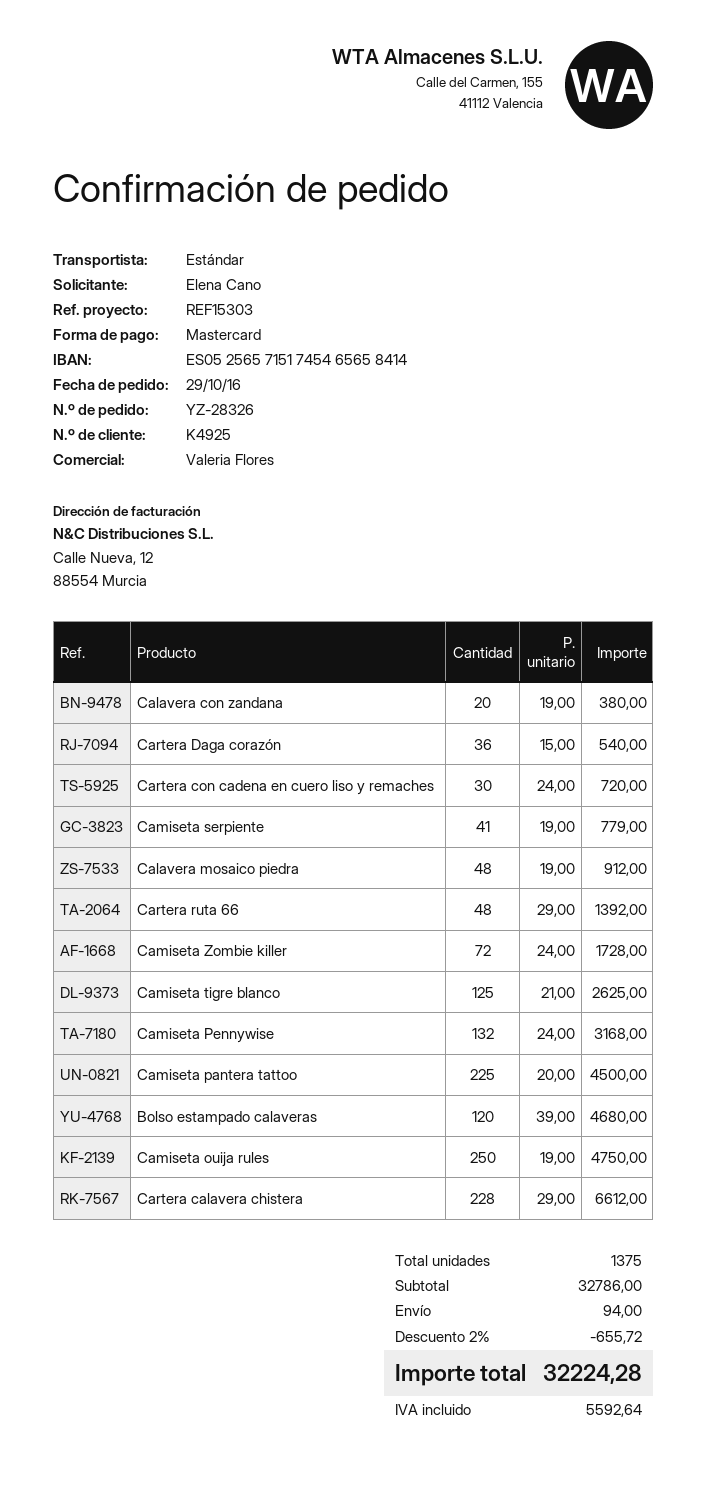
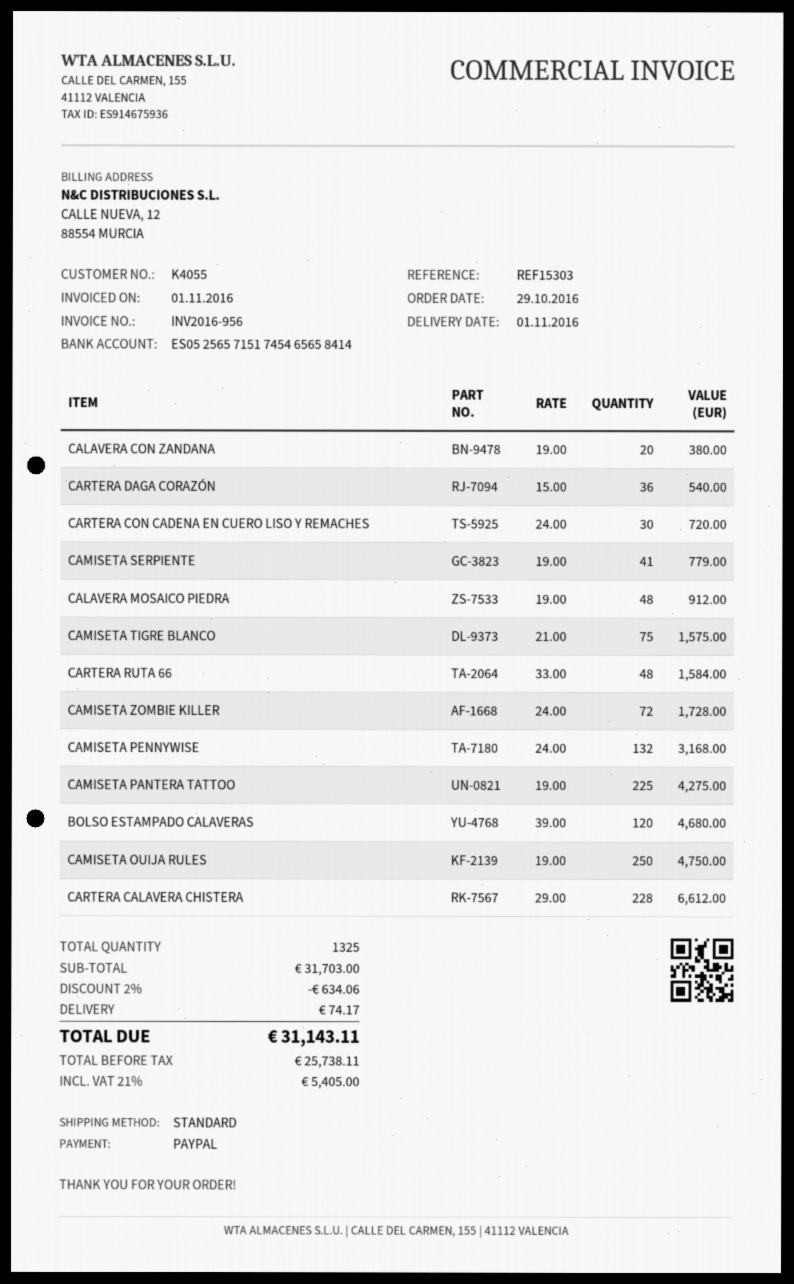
customer number: K4925 -> K4055
payment method: Mastercard -> PayPal
Cartera ruta 66: 48 x 29.00 = 1392.00 -> 48 x 33.00 = 1584.00
Camiseta tigre blanco: 125 x 21.00 = 2625.00 -> 75 x 21.00 = 1575.00
Camiseta pantera tattoo: 225 x 20.00 = 4500.00 -> 225 x 19.00 = 4275.00
total quantity: 1375 -> 1325
subtotal: 32786.00 -> 31703.00
discount: 2% = 655.72 -> 2% = 634.06
shipping: 94.00 -> 74.17
tax: 5592.64 -> 5405.00
total: 32224.28 -> 31143.11

